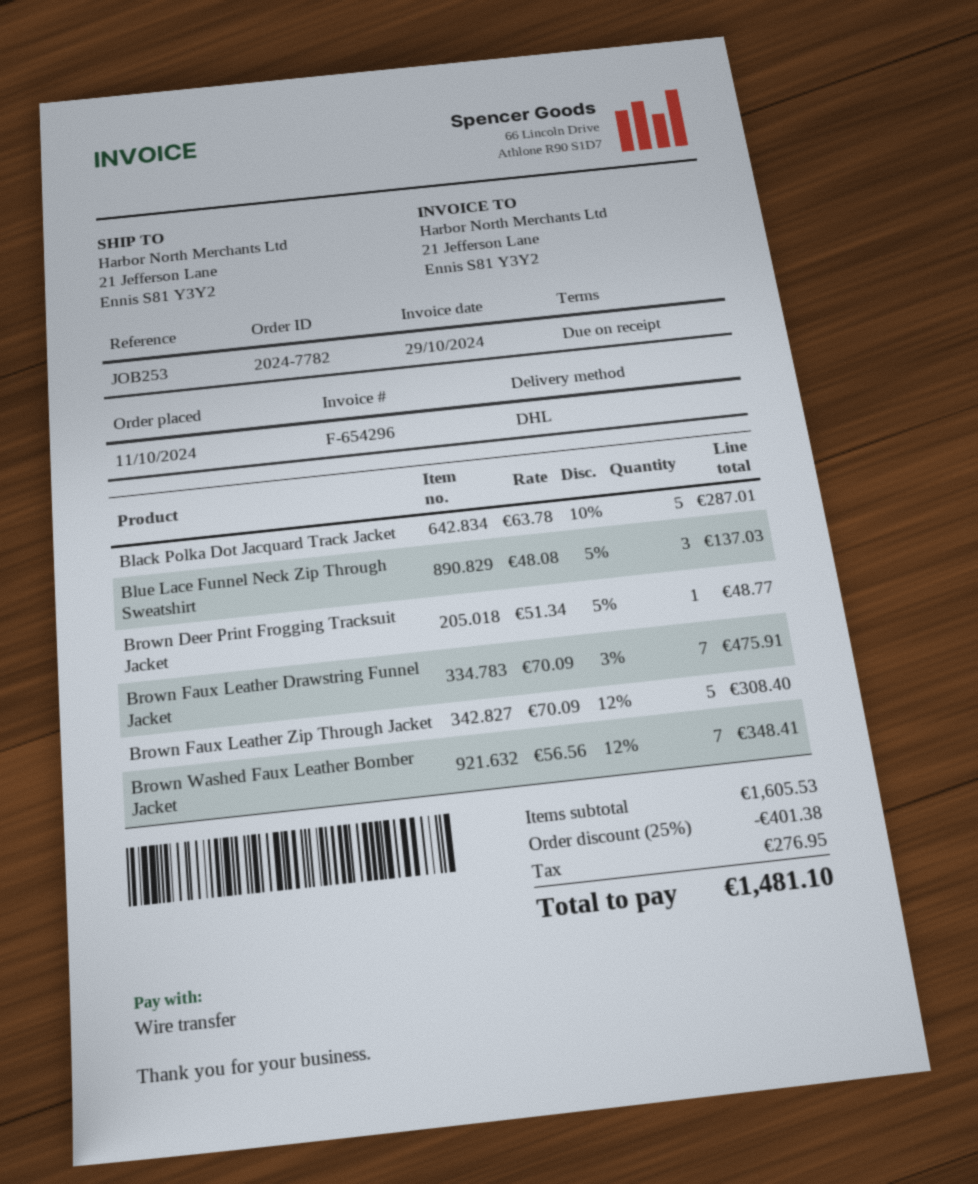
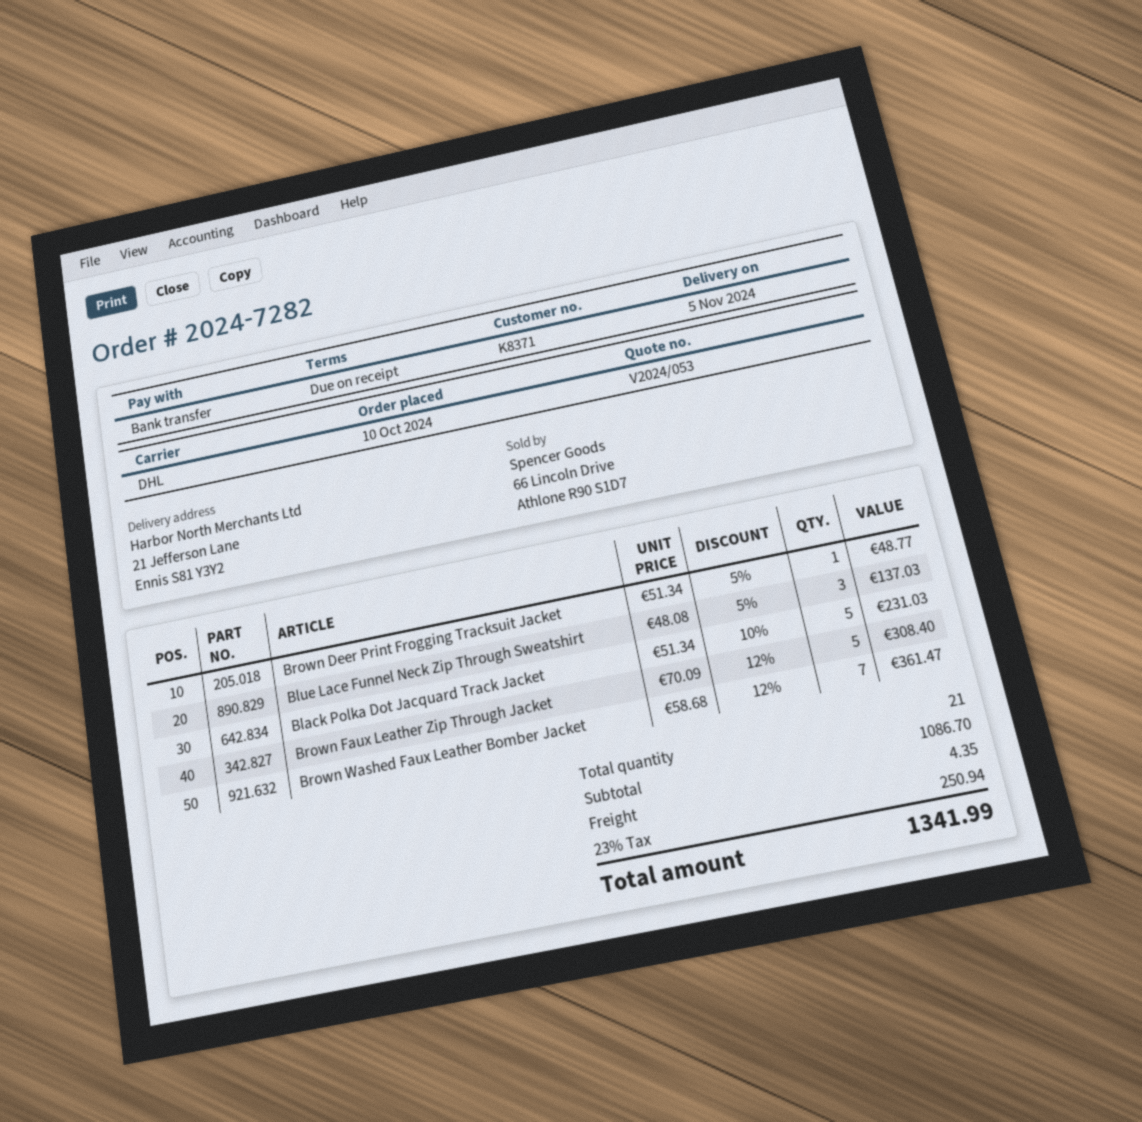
order number: 2024-7782 -> 2024-7282
order date: 2024-10-11 -> 2024-10-10
Black Polka Dot Jacquard Track Jacket: 5 x 63.78 - 10% = 287.01 -> 5 x 51.34 - 10% = 231.03
Brown Faux Leather Drawstring Funnel Jacket: 7 x 70.09 - 3% = 475.91 -> none
Brown Washed Faux Leather Bomber Jacket: 7 x 56.56 - 12% = 348.41 -> 7 x 58.68 - 12% = 361.47
subtotal: 1605.53 -> 1086.70
discount: 25% = 401.38 -> none
shipping: none -> 4.35
tax: 276.95 -> 250.94
total: 1481.10 -> 1341.99

